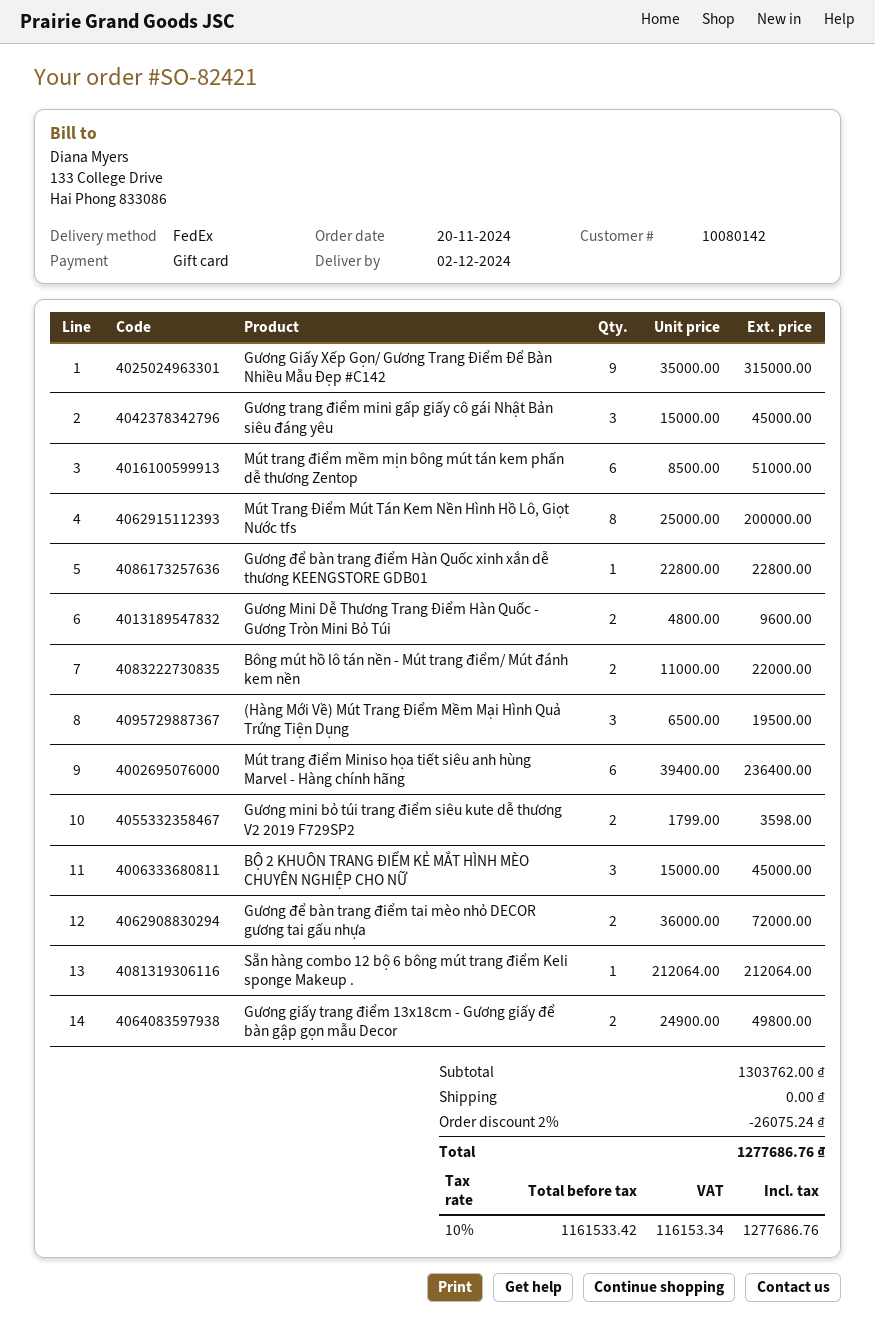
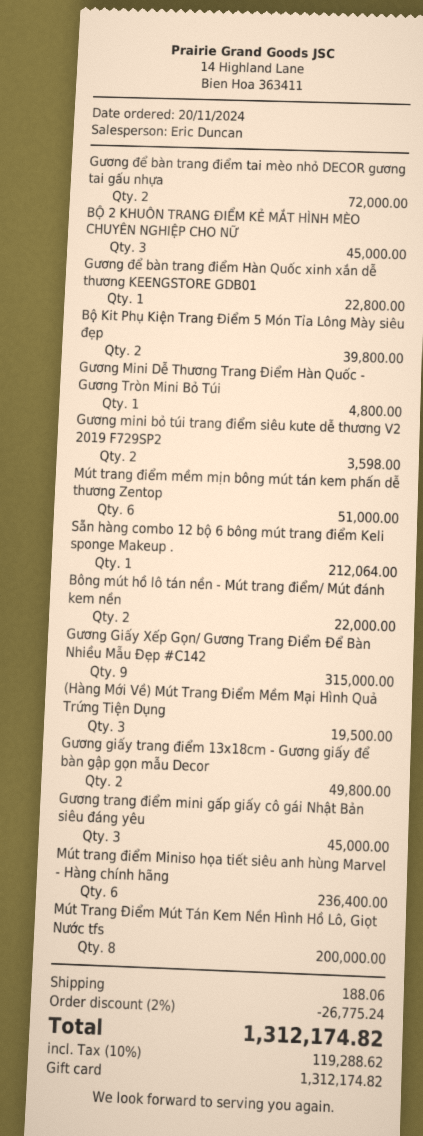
Gương Mini Dễ Thương Trang Điểm Hàn Quốc - Gương Tròn Mini Bỏ Túi: 2 for 9600.00 -> 1 for 4800.00
Bộ Kit Phụ Kiện Trang Điểm 5 Món Tỉa Lông Mày siêu đẹp: none -> 2 for 39800.00
discount: 2% = 26075.24 -> 2% = 26775.24
shipping: 0.00 -> 188.06
tax: 10% = 116153.34 -> 10% = 119288.62
total: 1277686.76 -> 1312174.82

